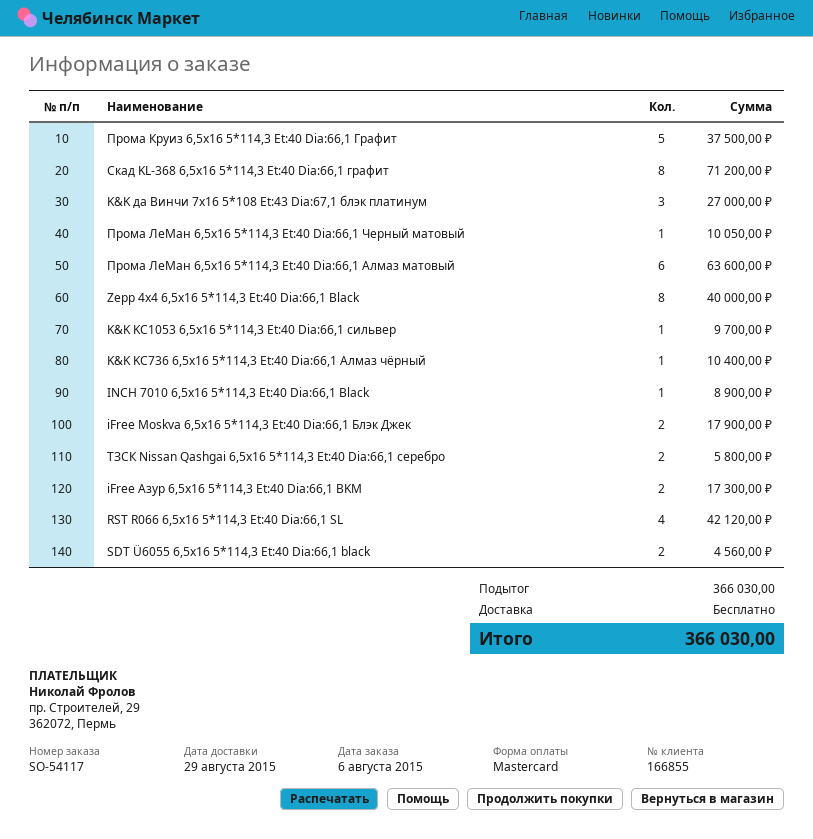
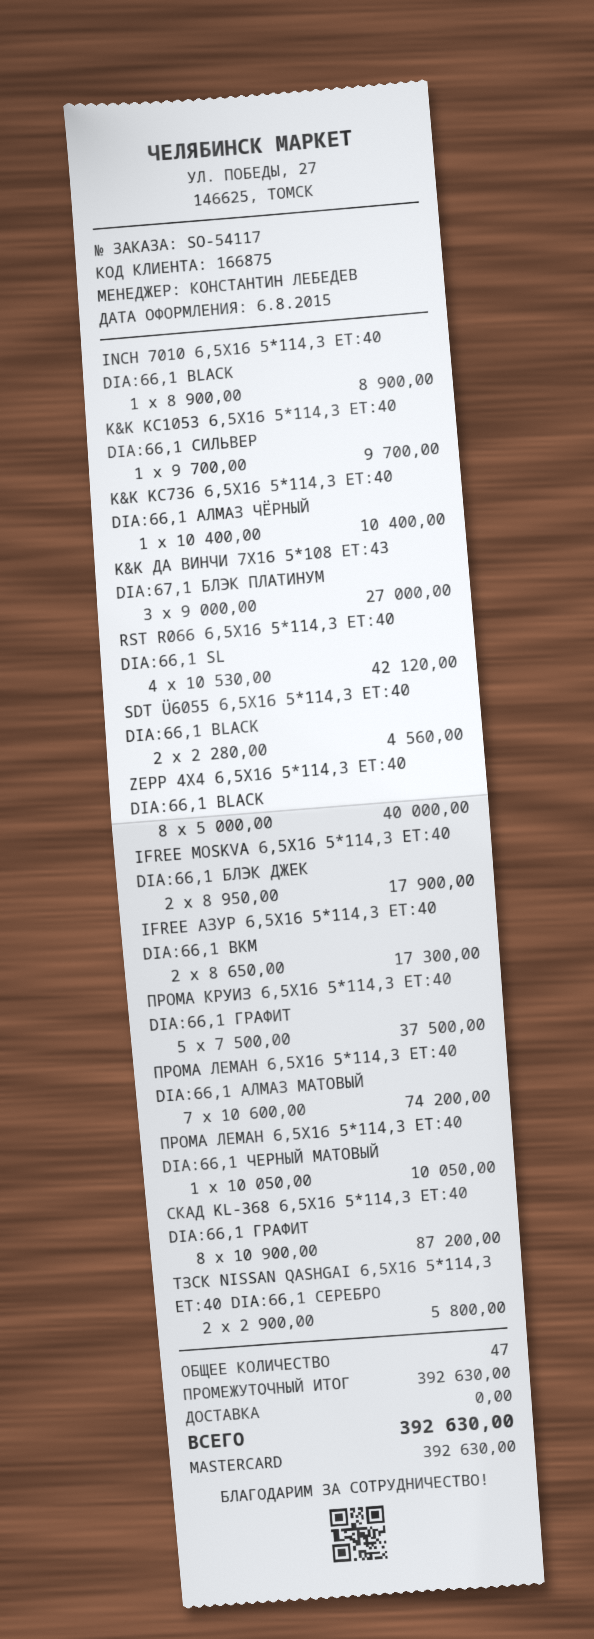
customer number: 166855 -> 166875
Скад KL-368 6,5x16 5*114,3 Et:40 Dia:66,1 графит: 8 for 71200.00 -> 8 for 87200.00
Прома ЛеМан 6,5x16 5*114,3 Et:40 Dia:66,1 Алмаз матовый: 6 for 63600.00 -> 7 for 74200.00
subtotal: 366030.00 -> 392630.00
total: 366030.00 -> 392630.00

